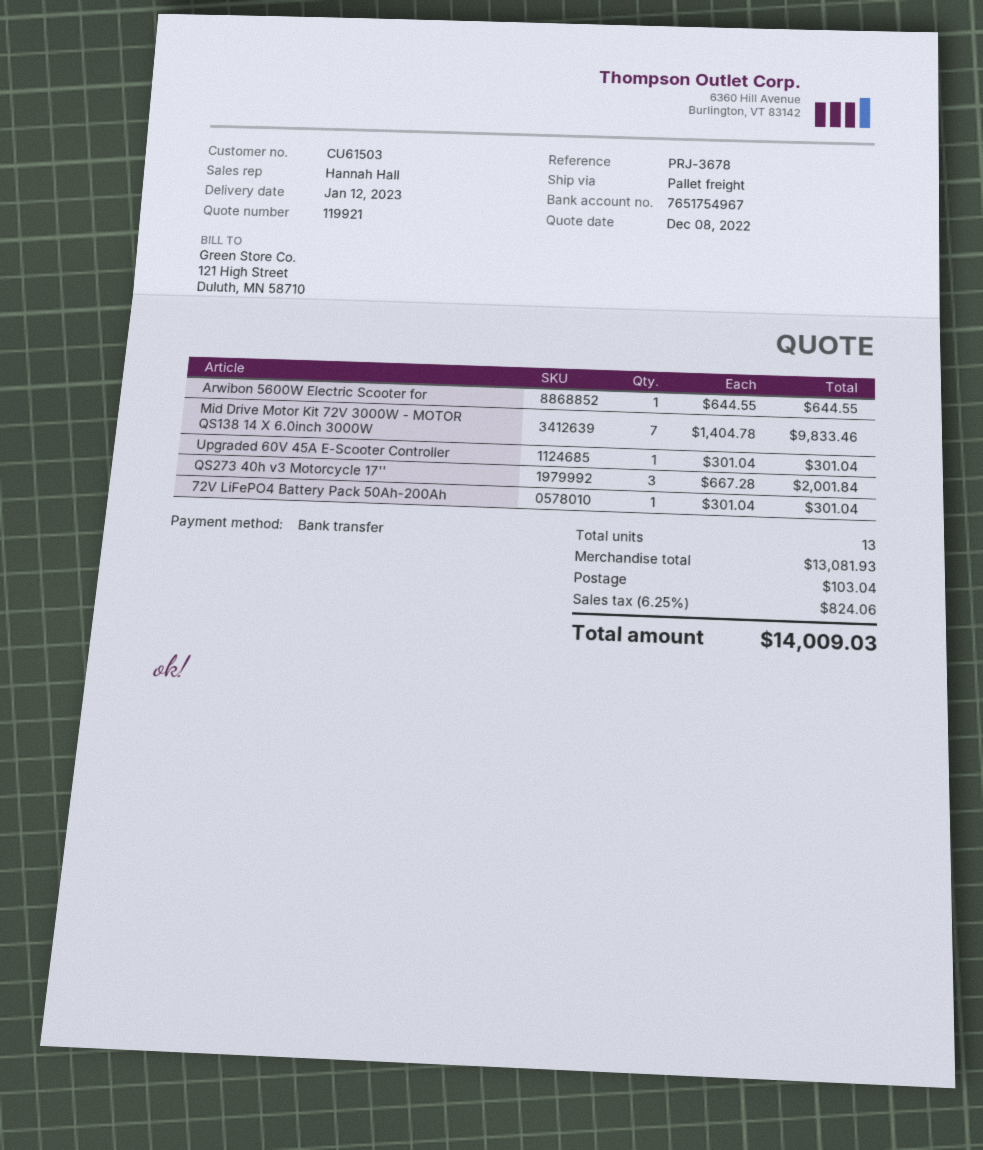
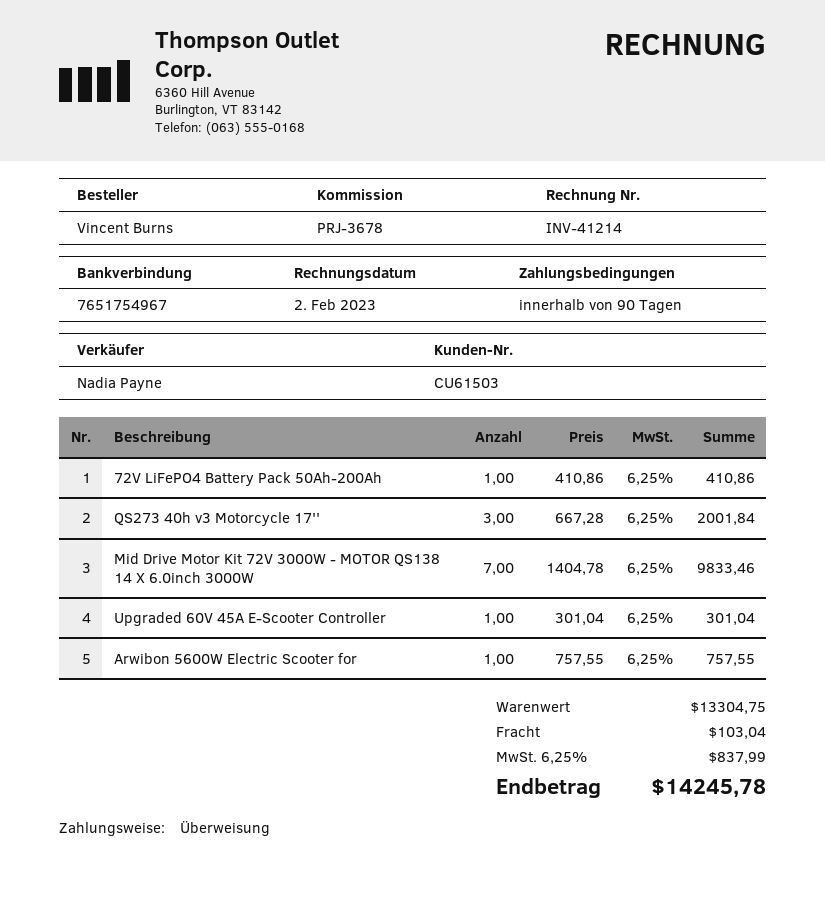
sales rep: Hannah Hall -> Nadia Payne
Arwibon 5600W Electric Scooter for: 1 x 644.55 = 644.55 -> 1 x 757.55 = 757.55
72V LiFePO4 Battery Pack 50Ah-200Ah: 1 x 301.04 = 301.04 -> 1 x 410.86 = 410.86
subtotal: 13081.93 -> 13304.75
tax: 6.25% = 824.06 -> 6.25% = 837.99
total: 14009.03 -> 14245.78

